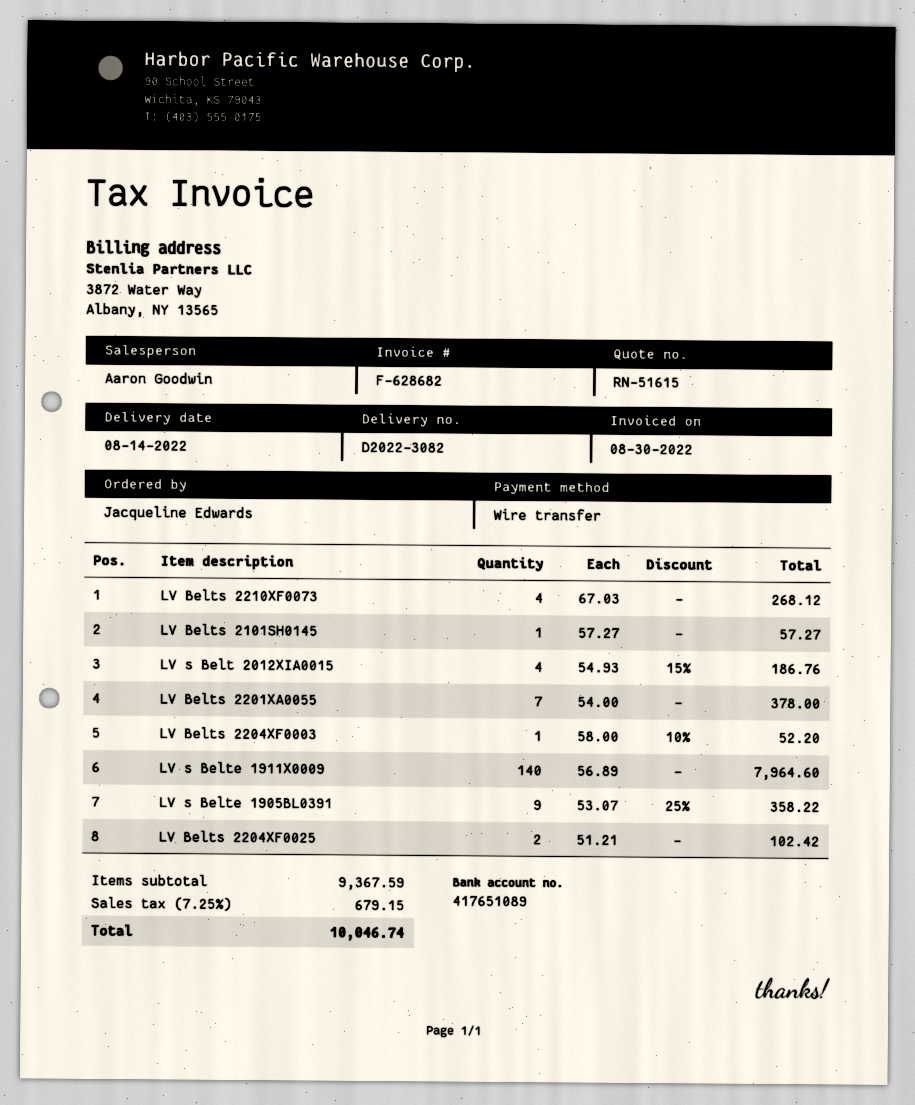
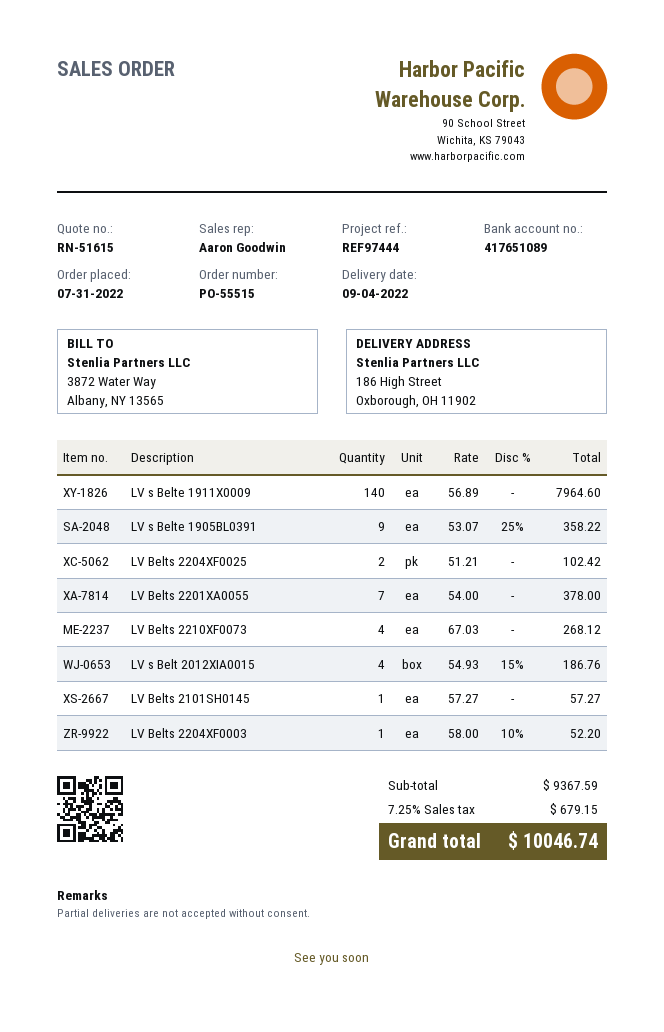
delivery date: 2022-08-14 -> 2022-09-04

